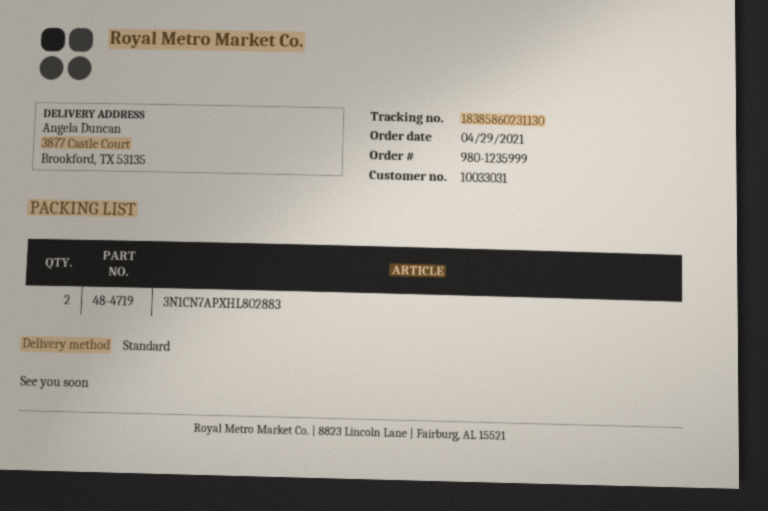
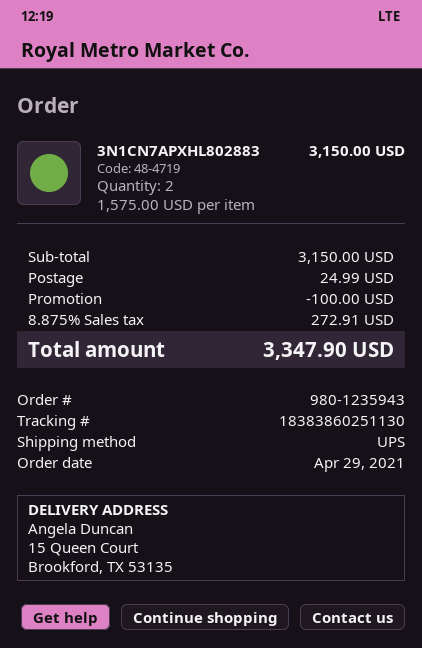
order number: 980-1235999 -> 980-1235943
shipping method: standard -> UPS
tracking number: 18385860231130 -> 18383860251130
ship to: 3877 Castle Court, Brookford, TX 53135 -> 15 Queen Court, Brookford, TX 53135

